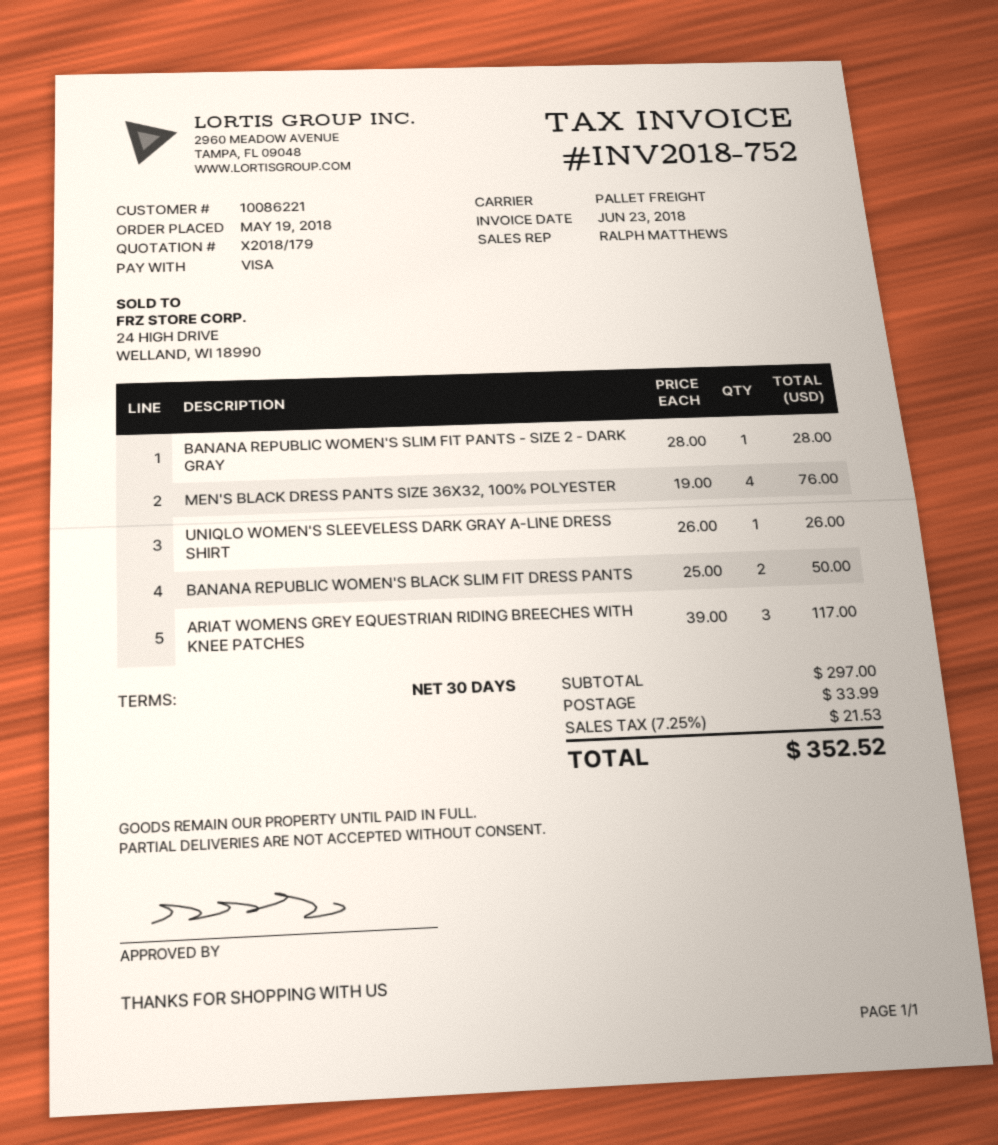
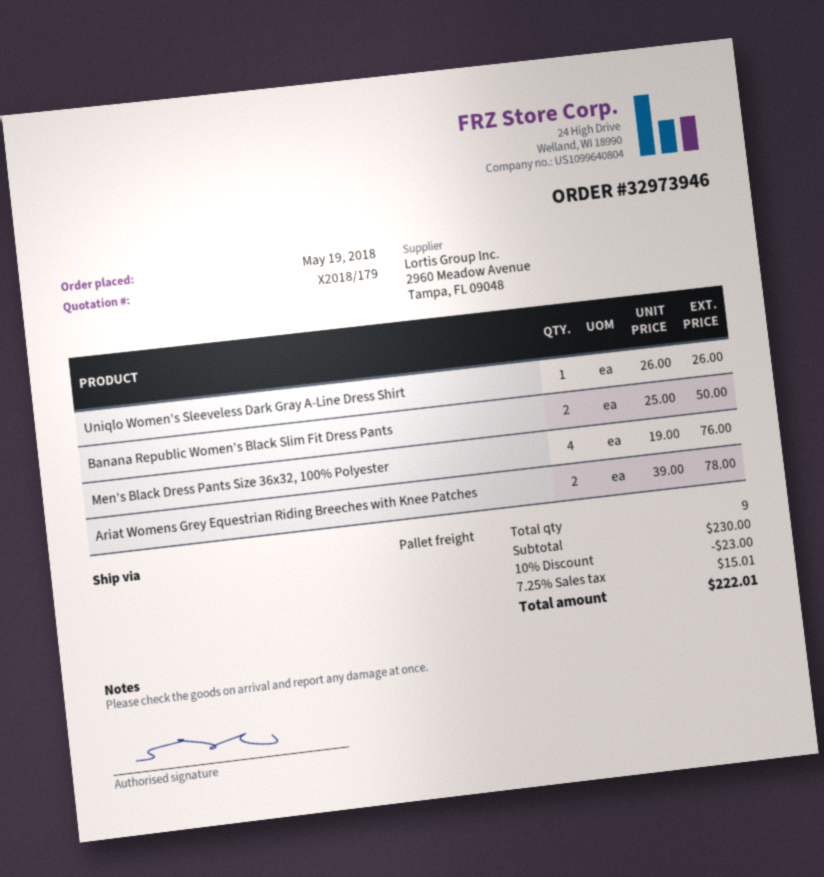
BANANA REPUBLIC WOMEN'S SLIM FIT PANTS - SIZE 2 - DARK GRAY: 1 x 28.00 = 28.00 -> none
ARIAT WOMENS GREY EQUESTRIAN RIDING BREECHES WITH KNEE PATCHES: 3 x 39.00 = 117.00 -> 2 x 39.00 = 78.00
subtotal: 297.00 -> 230.00
discount: none -> 10% = 23.00
shipping: 33.99 -> none
tax: 7.25% = 21.53 -> 7.25% = 15.01
total: 352.52 -> 222.01

